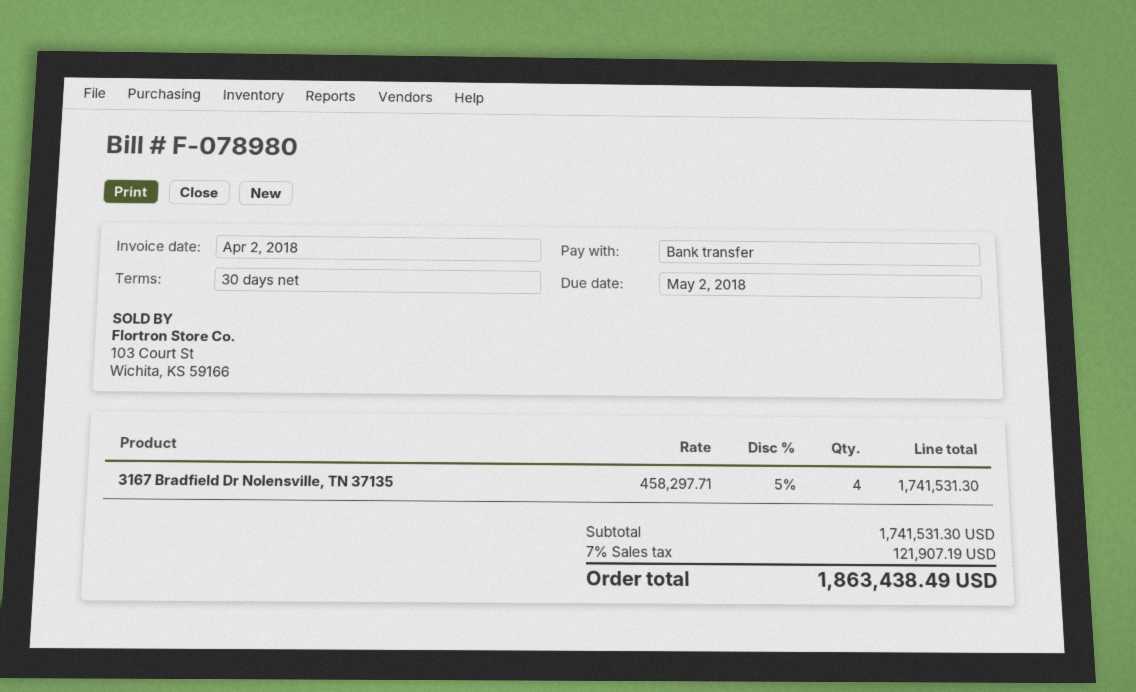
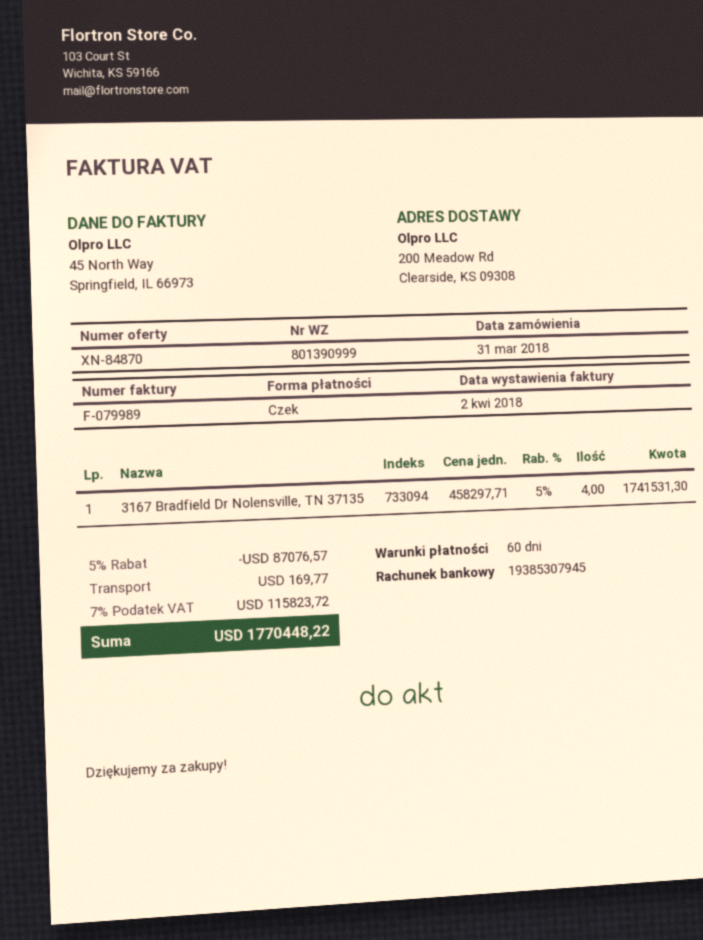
invoice number: F-078980 -> F-079989
payment terms: 30 days -> 60 days
payment method: bank transfer -> cheque
discount: none -> 5% = 87076.57
shipping: none -> 169.77
tax: 7% = 121907.19 -> 7% = 115823.72
total: 1863438.49 -> 1770448.22

